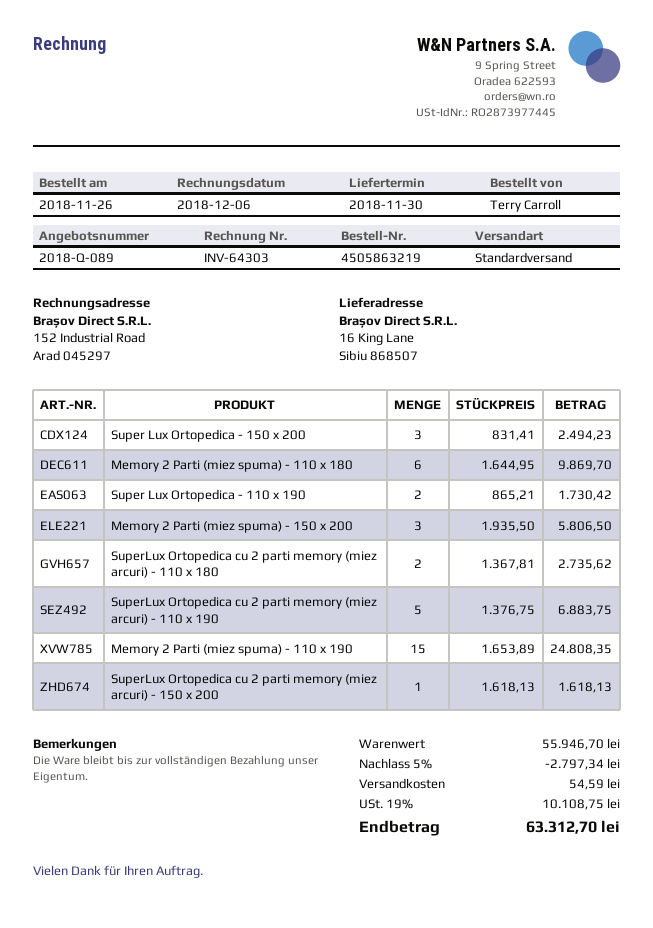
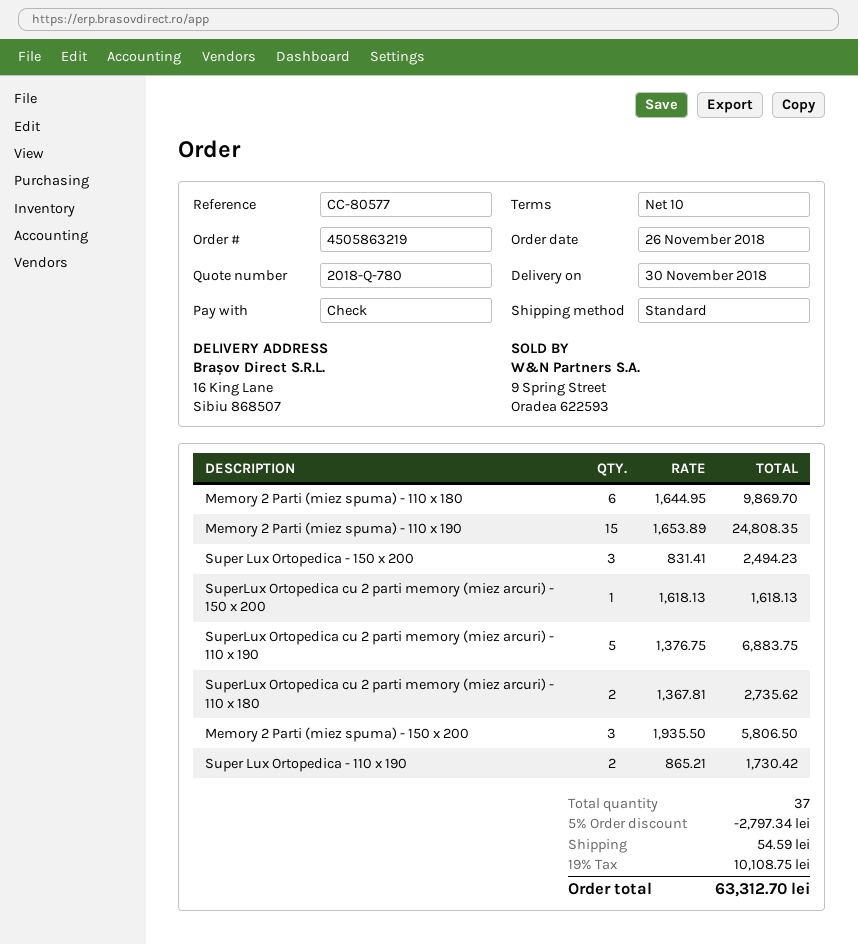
quote number: 2018-Q-089 -> 2018-Q-780

